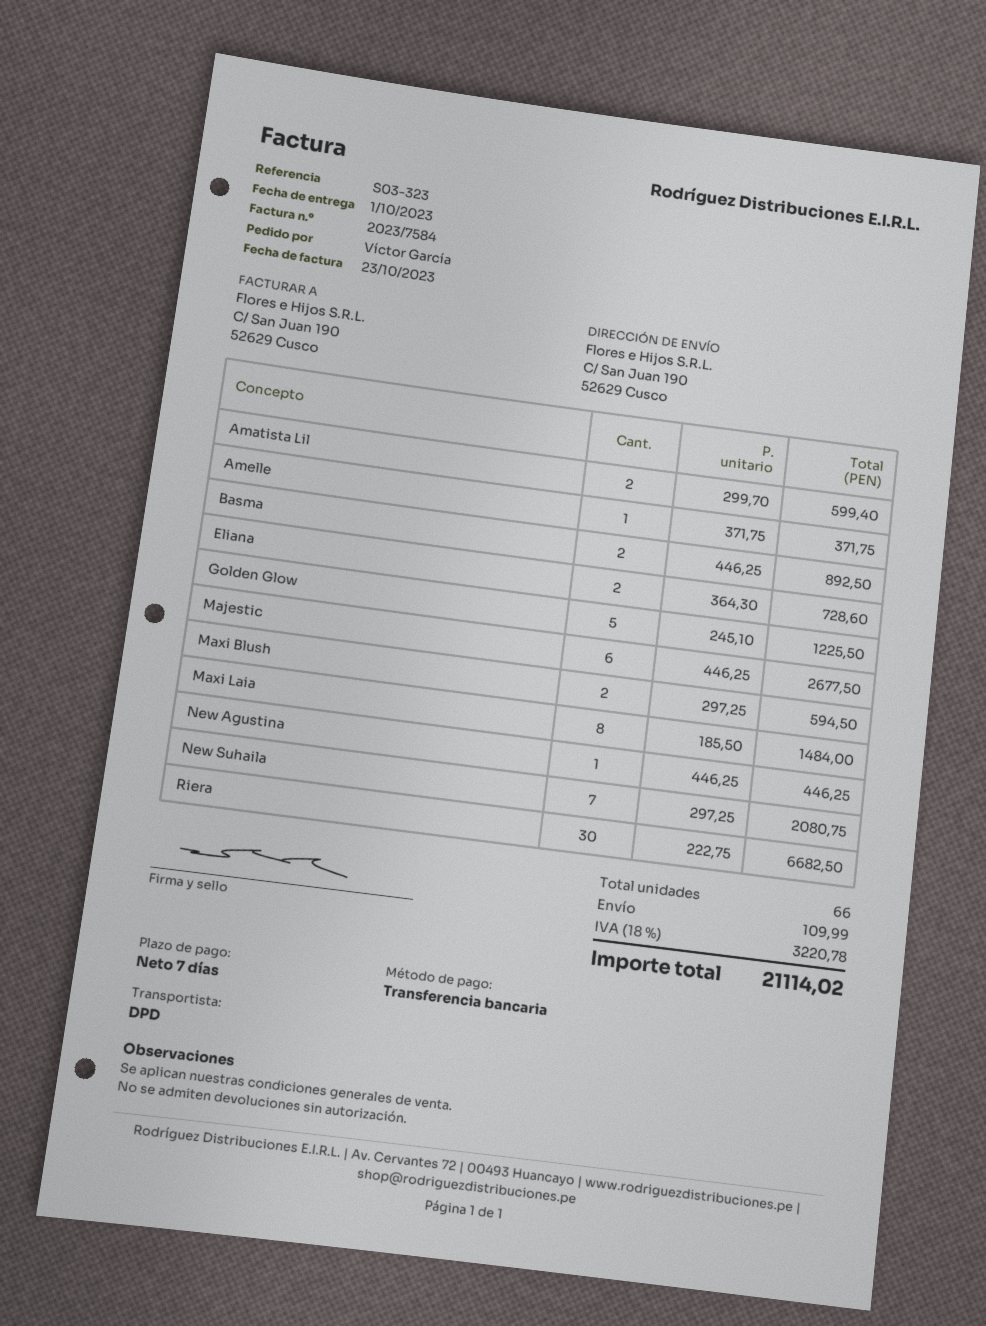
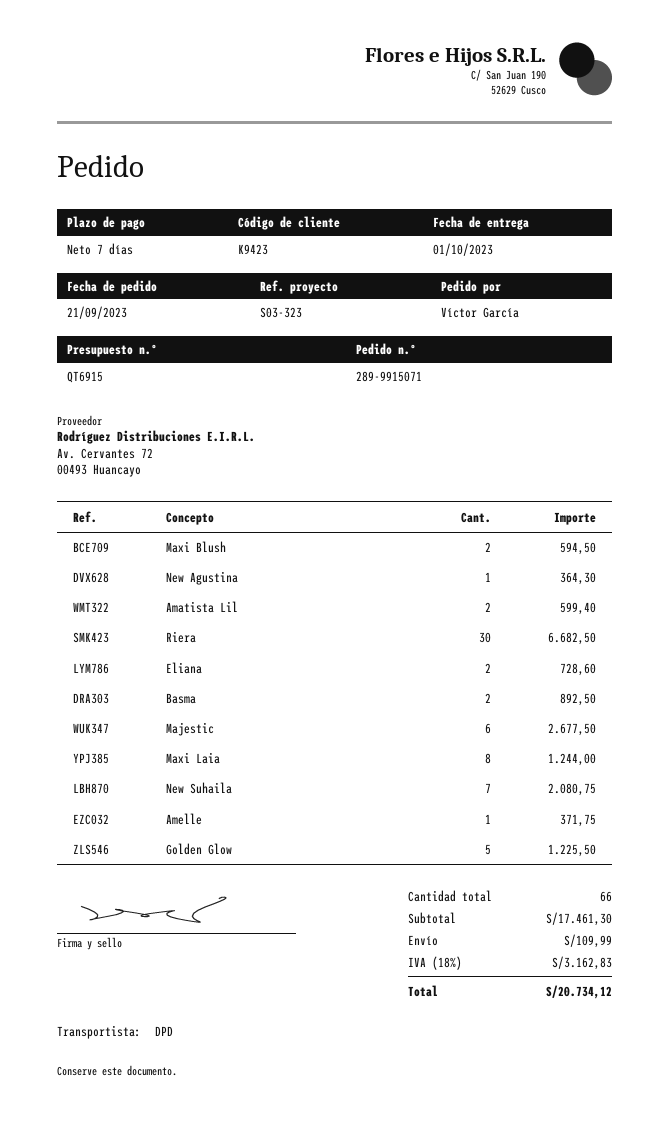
Maxi Laia: 8 for 1484.00 -> 8 for 1244.00
New Agustina: 1 for 446.25 -> 1 for 364.30
tax: 18% = 3220.78 -> 18% = 3162.83
total: 21114.02 -> 20734.12

